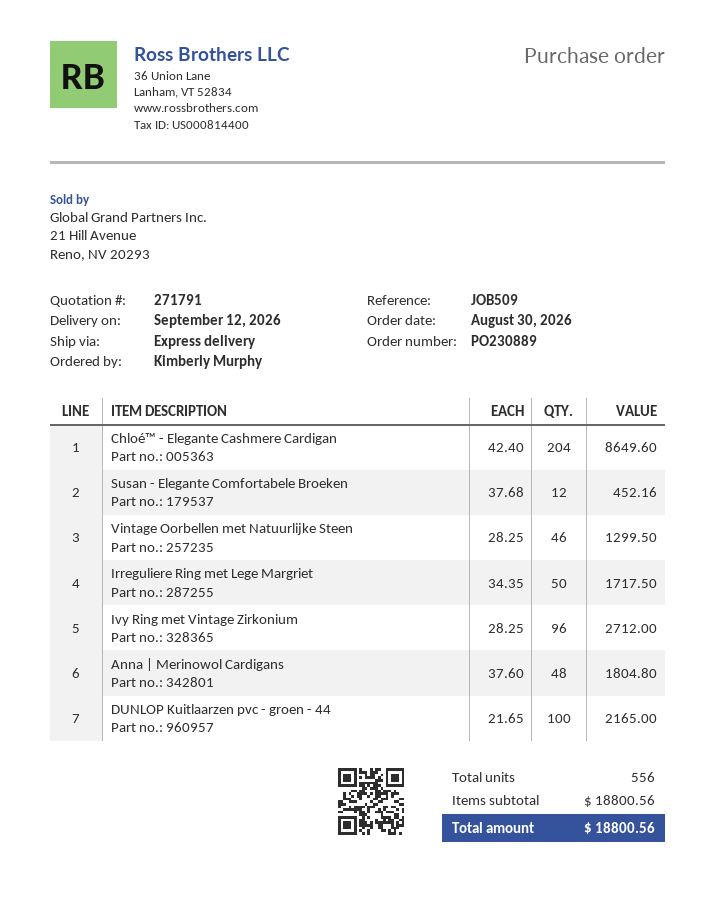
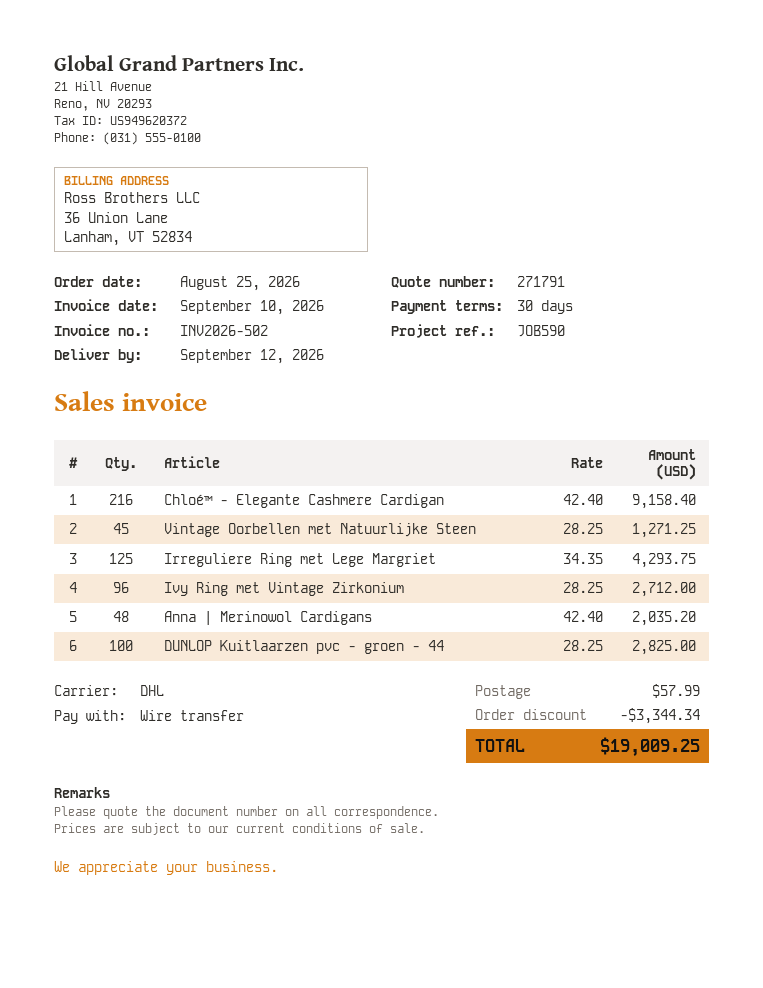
order date: 2026-08-30 -> 2026-08-25
reference: JOB509 -> JOB590
shipping method: express -> DHL
Chloé™ - Elegante Cashmere Cardigan: 204 x 42.40 = 8649.60 -> 216 x 42.40 = 9158.40
Susan - Elegante Comfortabele Broeken: 12 x 37.68 = 452.16 -> none
Vintage Oorbellen met Natuurlijke Steen: 46 x 28.25 = 1299.50 -> 45 x 28.25 = 1271.25
Irreguliere Ring met Lege Margriet: 50 x 34.35 = 1717.50 -> 125 x 34.35 = 4293.75
Anna | Merinowol Cardigans: 48 x 37.60 = 1804.80 -> 48 x 42.40 = 2035.20
DUNLOP Kuitlaarzen pvc - groen - 44: 100 x 21.65 = 2165.00 -> 100 x 28.25 = 2825.00
discount: none -> 3344.34
shipping: none -> 57.99
total: 18800.56 -> 19009.25

